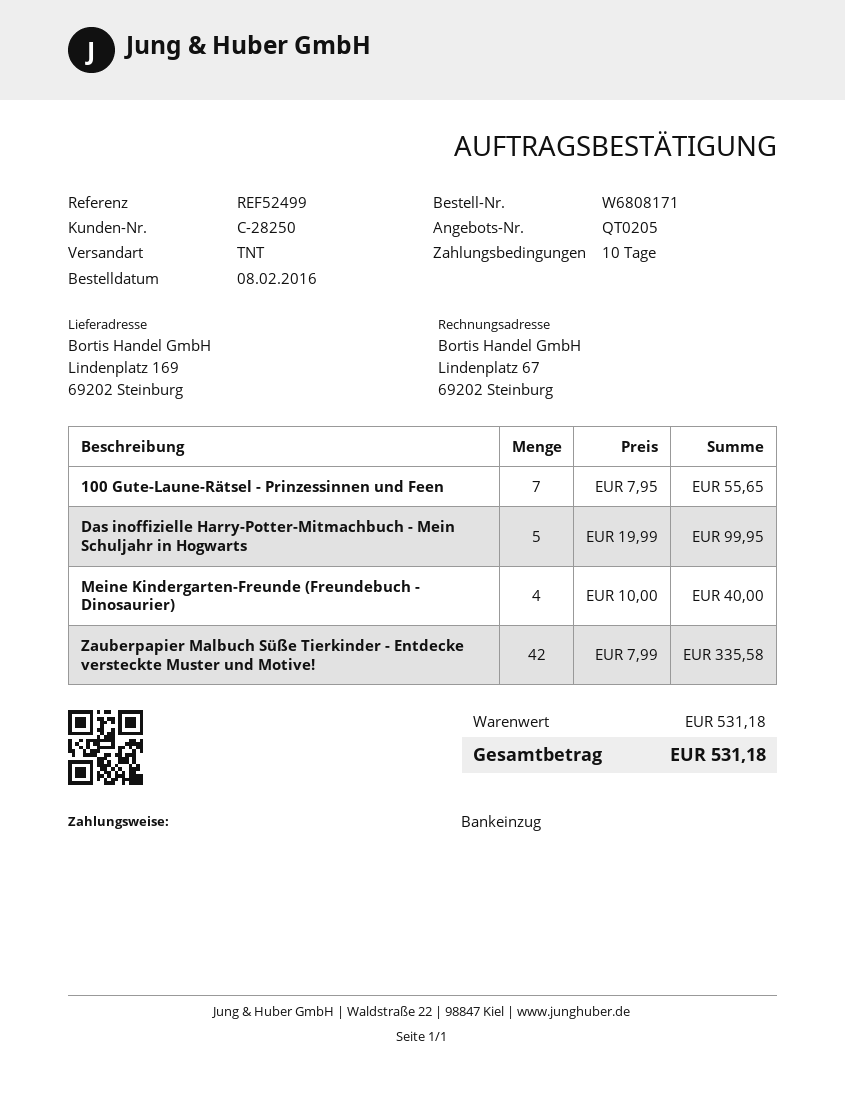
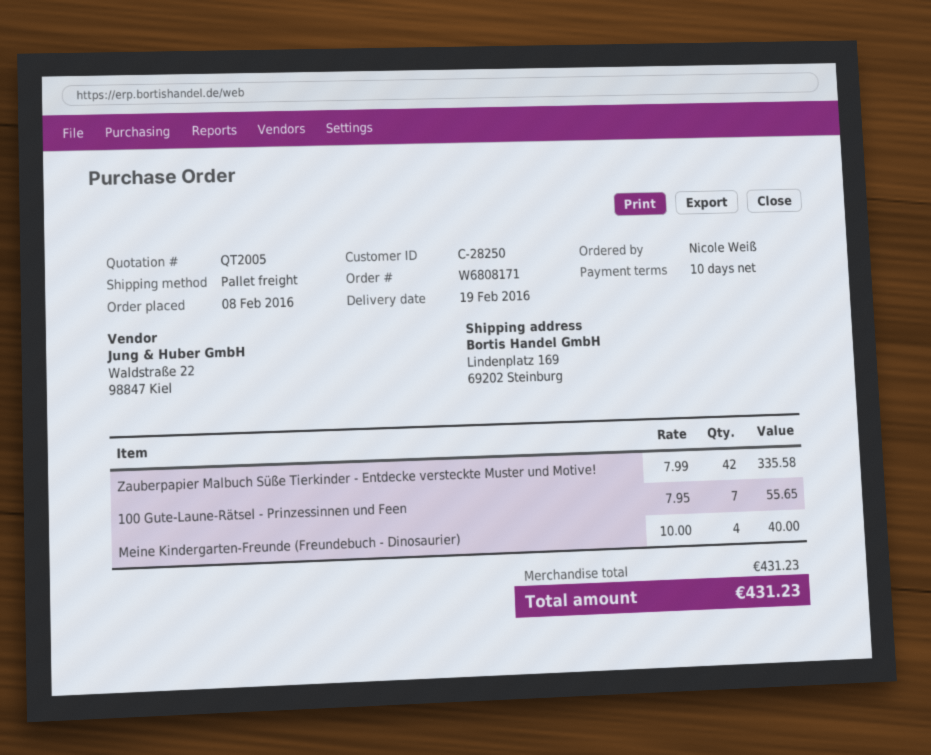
quote number: QT0205 -> QT2005
shipping method: TNT -> pallet freight
Das inoffizielle Harry-Potter-Mitmachbuch - Mein Schuljahr in Hogwarts: 5 x 19.99 = 99.95 -> none
subtotal: 531.18 -> 431.23
total: 531.18 -> 431.23

